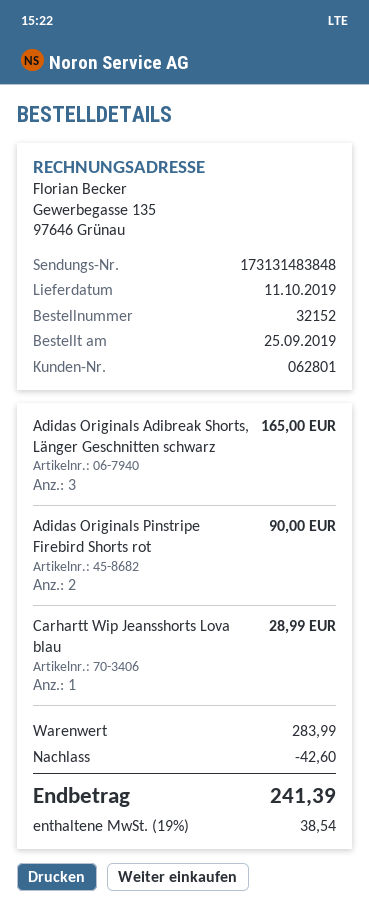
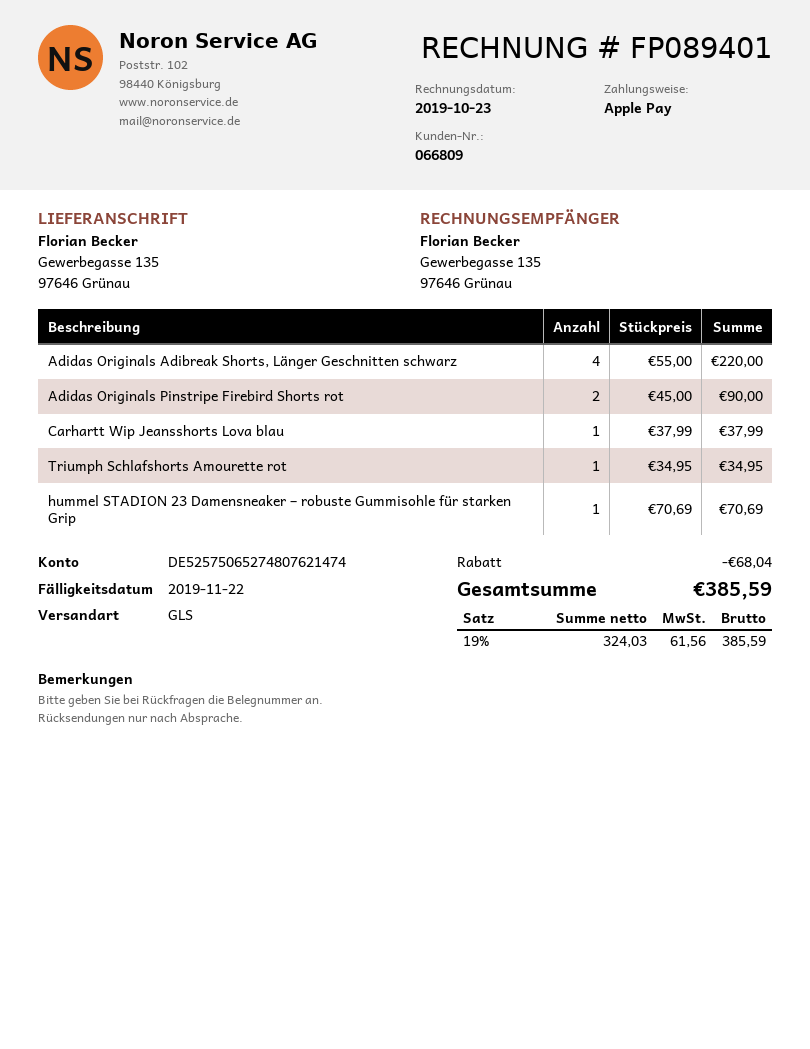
customer number: 062801 -> 066809
Adidas Originals Adibreak Shorts, Länger Geschnitten schwarz: 3 for 165.00 -> 4 for 220.00
Carhartt Wip Jeansshorts Lova blau: 1 for 28.99 -> 1 for 37.99
Triumph Schlafshorts Amourette rot: none -> 1 for 34.95
hummel STADION 23 Damensneaker – robuste Gummisohle für starken Grip: none -> 1 for 70.69
discount: 42.60 -> 68.04
tax: 19% = 38.54 -> 19% = 61.56
total: 241.39 -> 385.59

